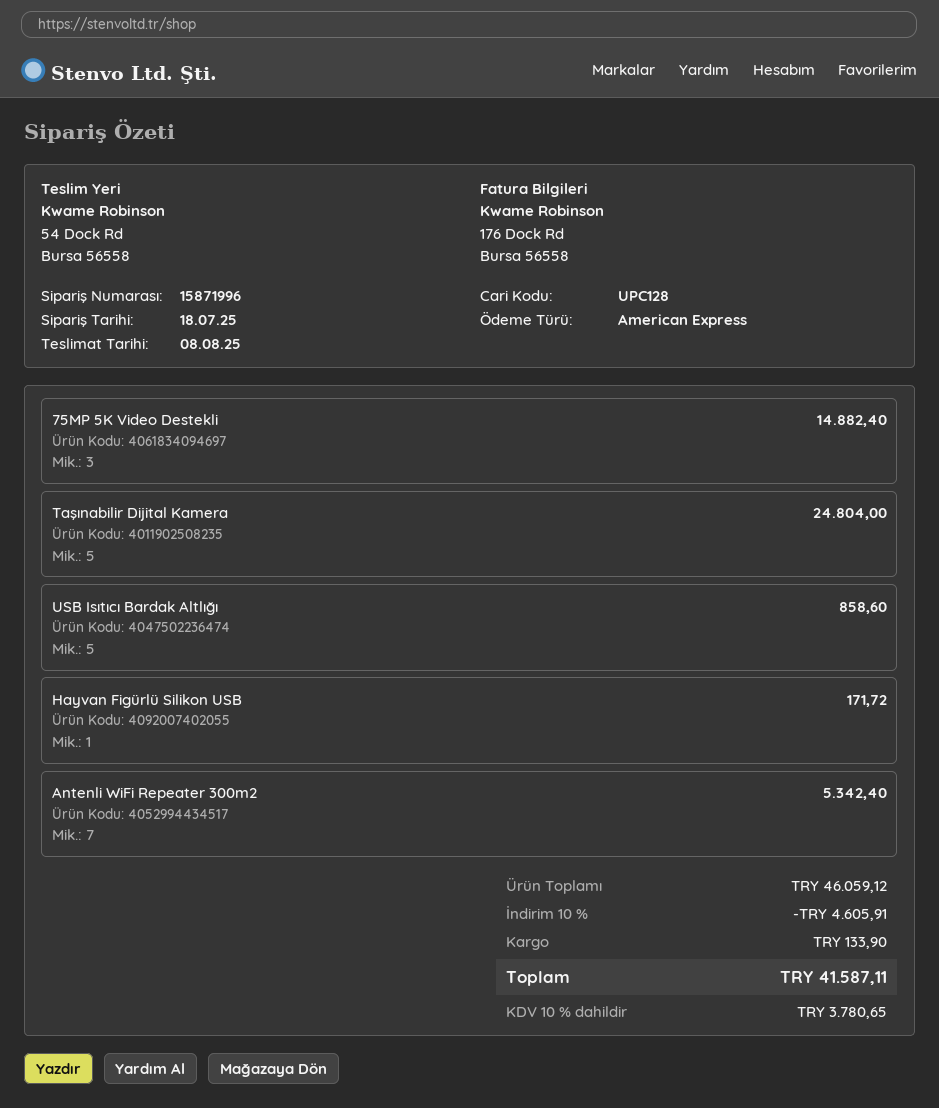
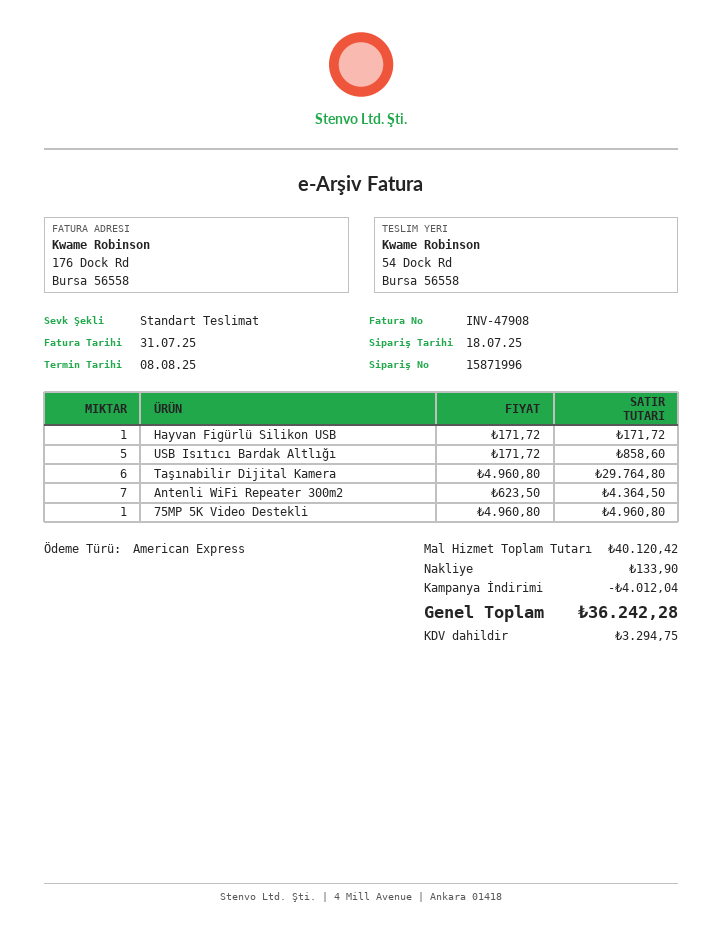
75MP 5K Video Destekli: 3 for 14882.40 -> 1 for 4960.80
Taşınabilir Dijital Kamera: 5 for 24804.00 -> 6 for 29764.80
Antenli WiFi Repeater 300m2: 7 for 5342.40 -> 7 for 4364.50
subtotal: 46059.12 -> 40120.42
discount: 4605.91 -> 4012.04
tax: 3780.65 -> 3294.75
total: 41587.11 -> 36242.28

